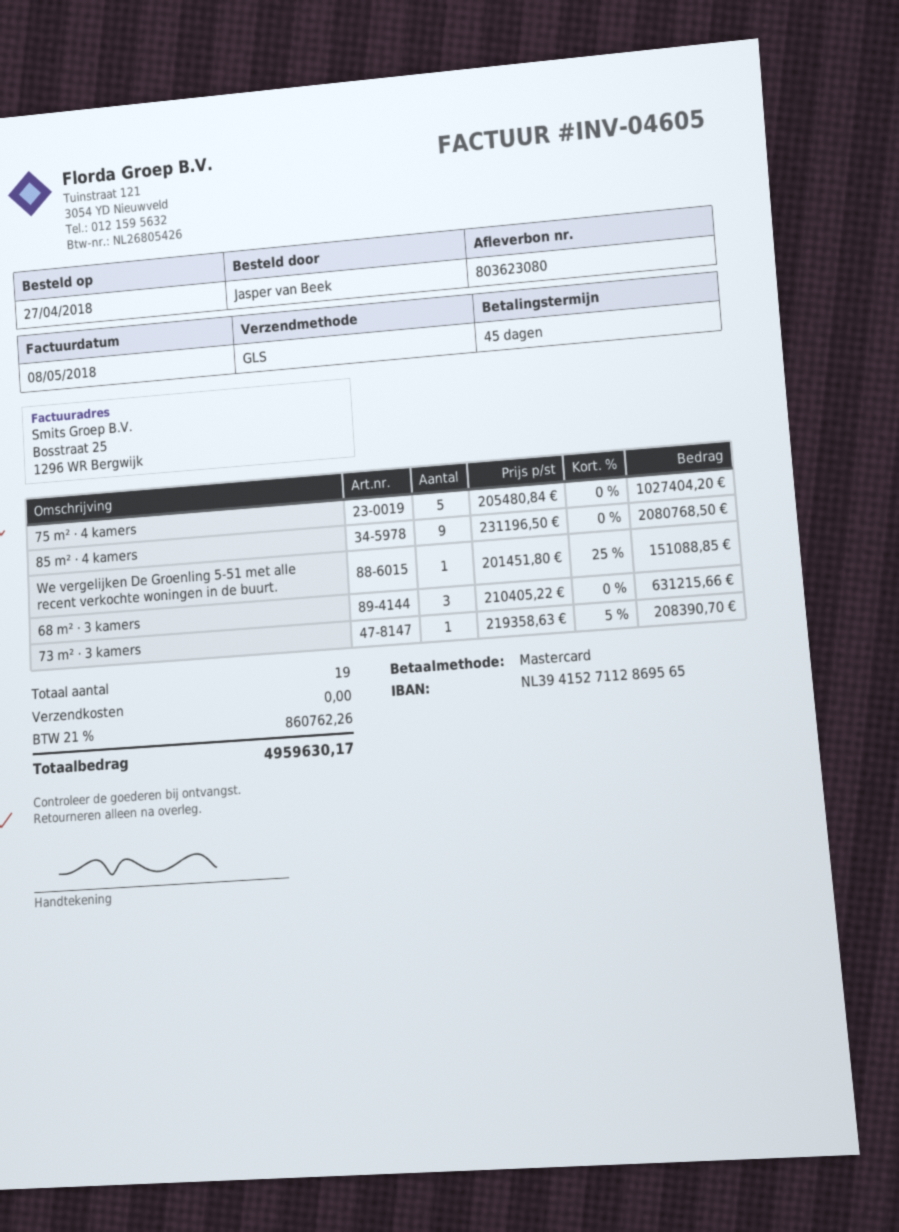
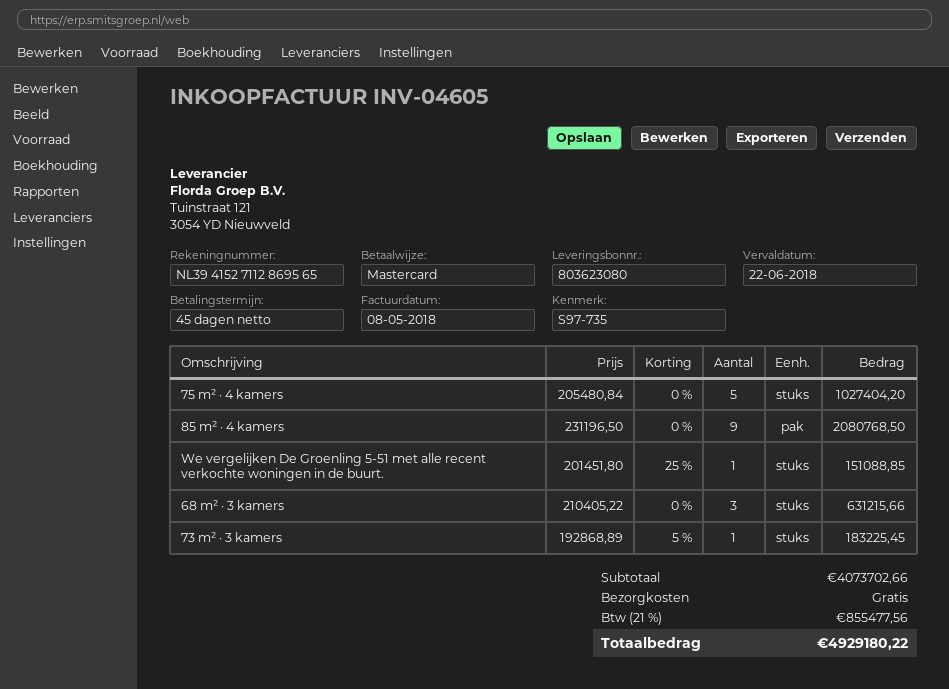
73 m² · 3 kamers: 1 x 219358.63 - 5% = 208390.70 -> 1 x 192868.89 - 5% = 183225.45
tax: 21% = 860762.26 -> 21% = 855477.56
total: 4959630.17 -> 4929180.22

